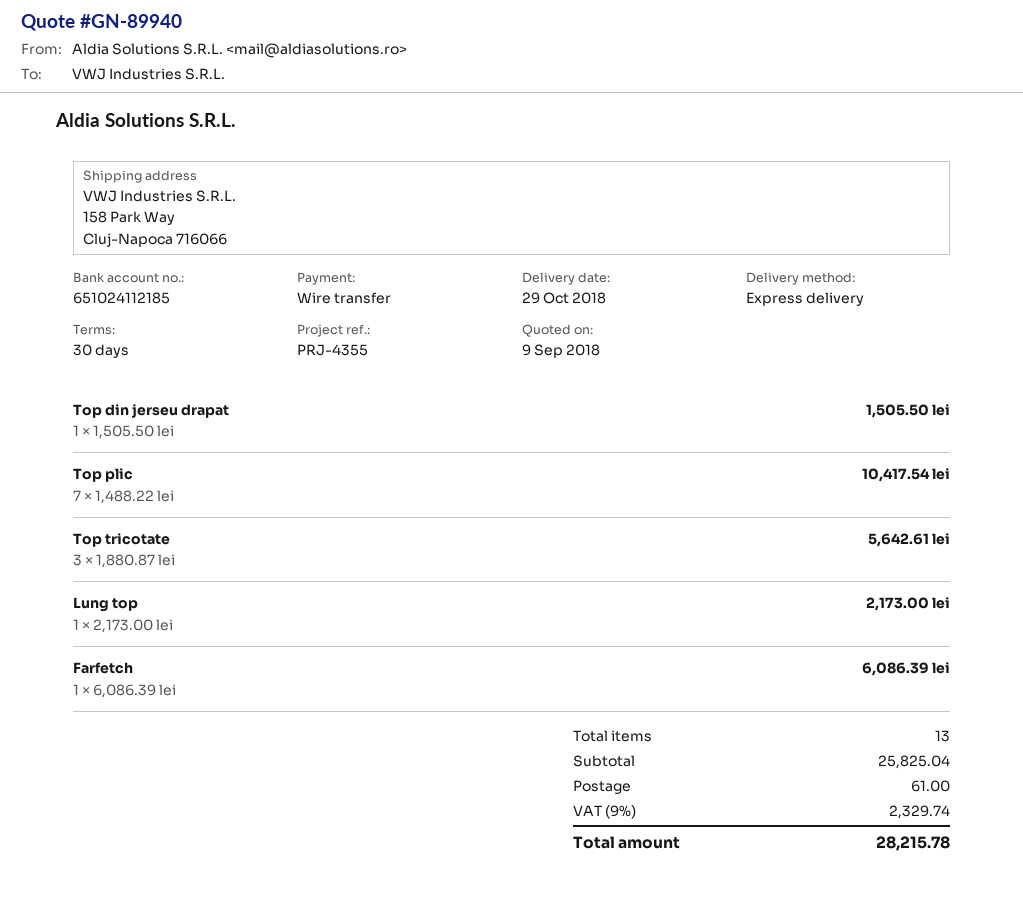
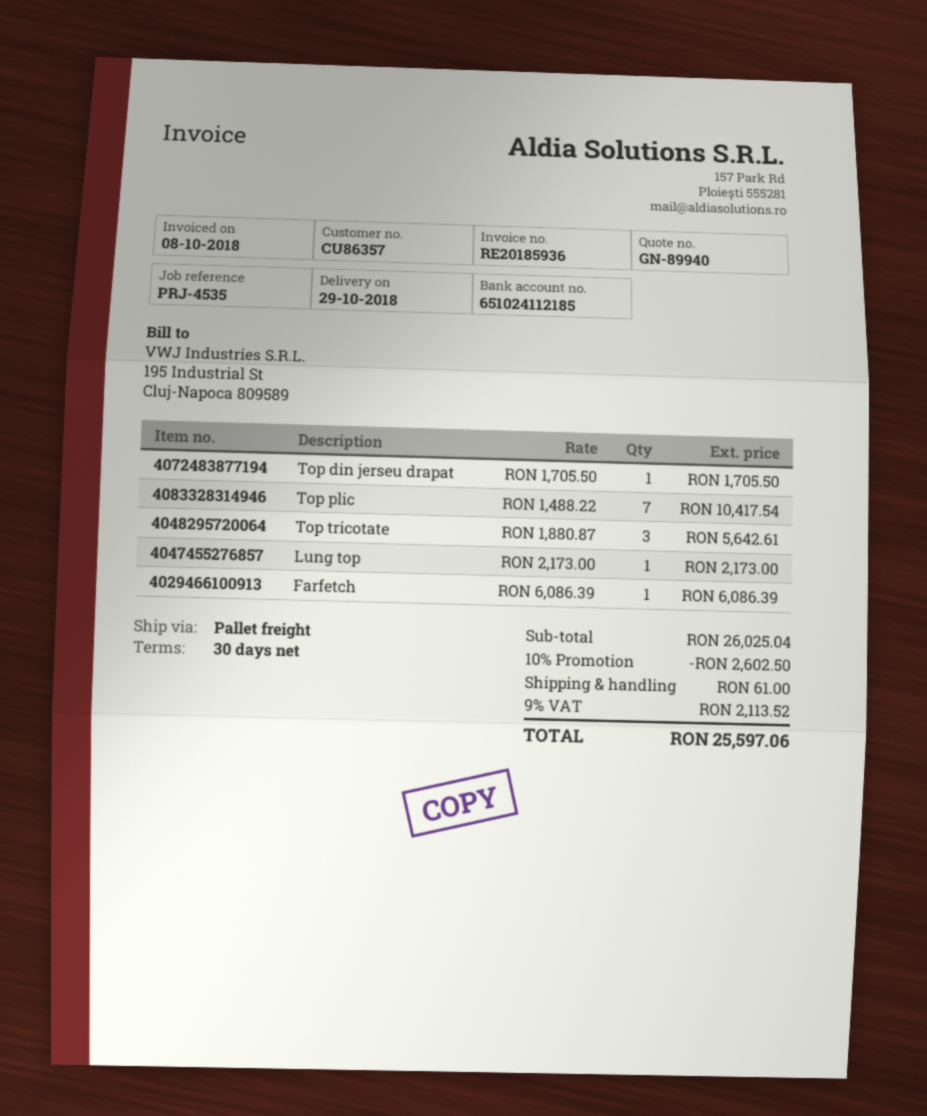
reference: PRJ-4355 -> PRJ-4535
shipping method: express -> pallet freight
Top din jerseu drapat: 1 x 1505.50 = 1505.50 -> 1 x 1705.50 = 1705.50
subtotal: 25825.04 -> 26025.04
discount: none -> 10% = 2602.50
tax: 9% = 2329.74 -> 9% = 2113.52
total: 28215.78 -> 25597.06

